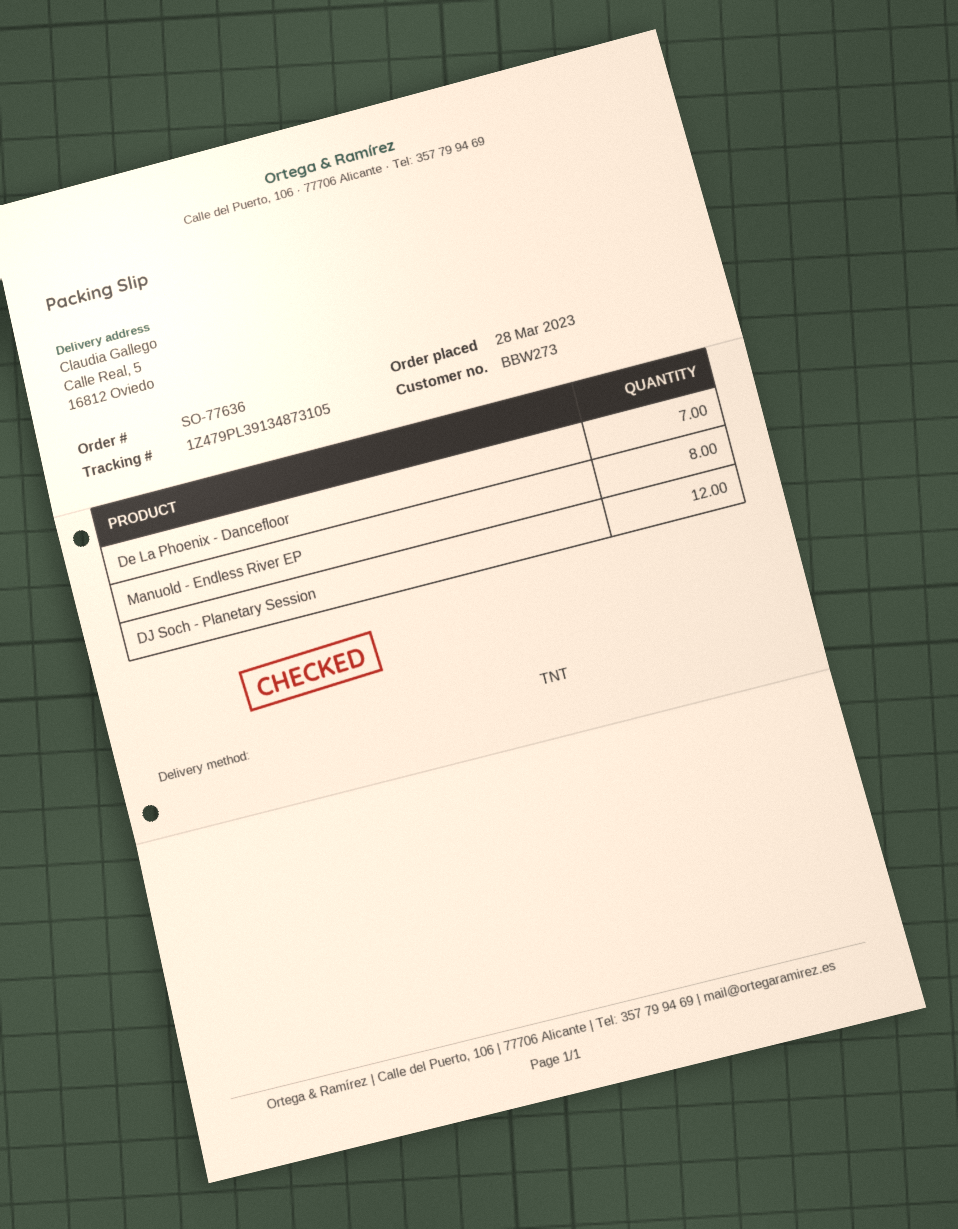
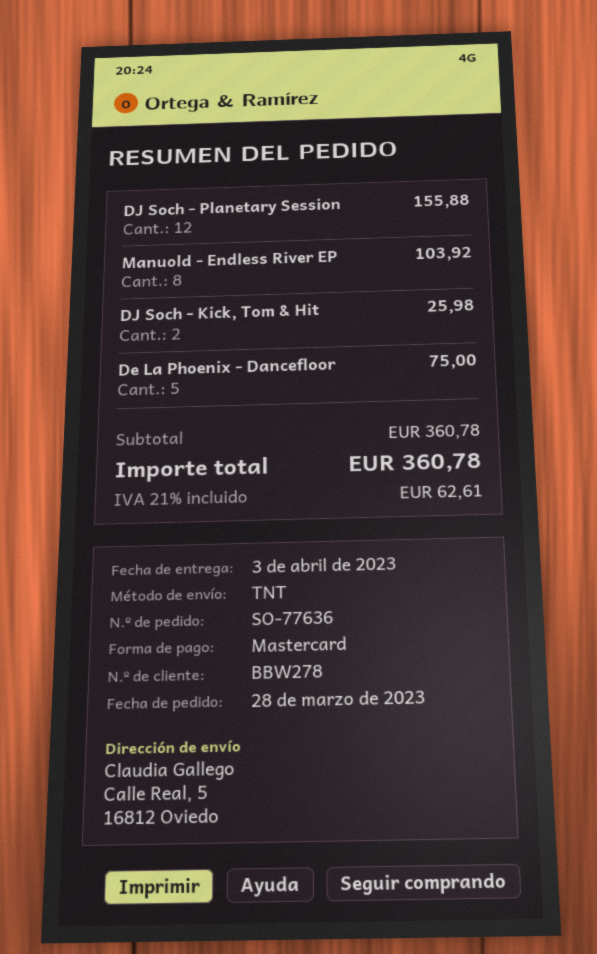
customer number: BBW273 -> BBW278
De La Phoenix - Dancefloor: 7 -> 5
DJ Soch - Kick, Tom & Hit: none -> 2

